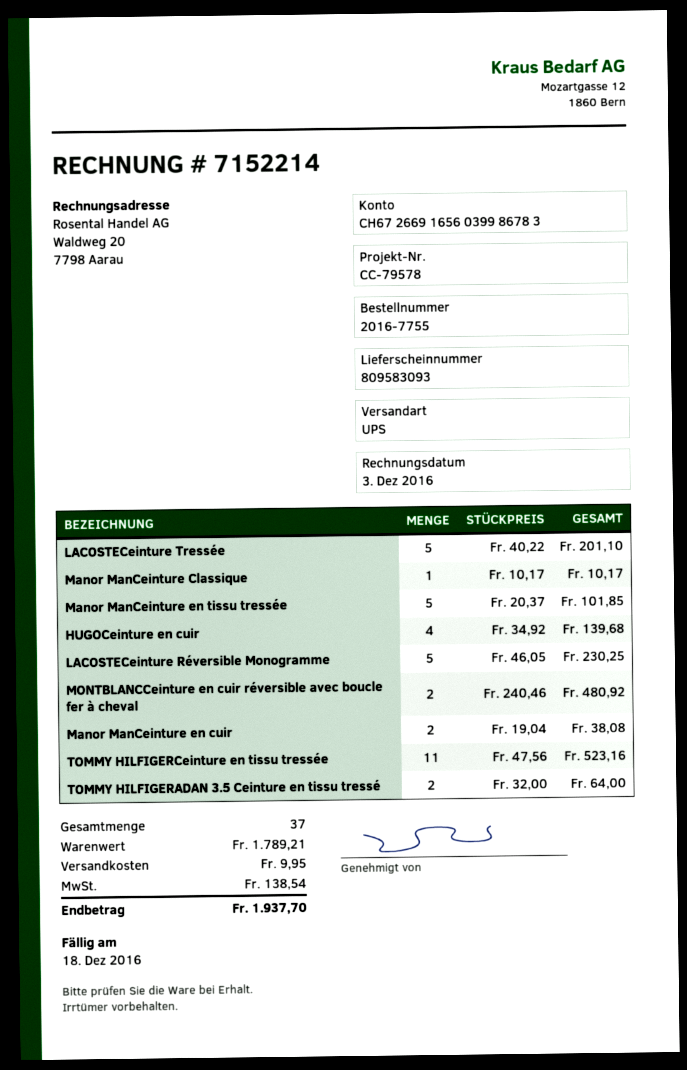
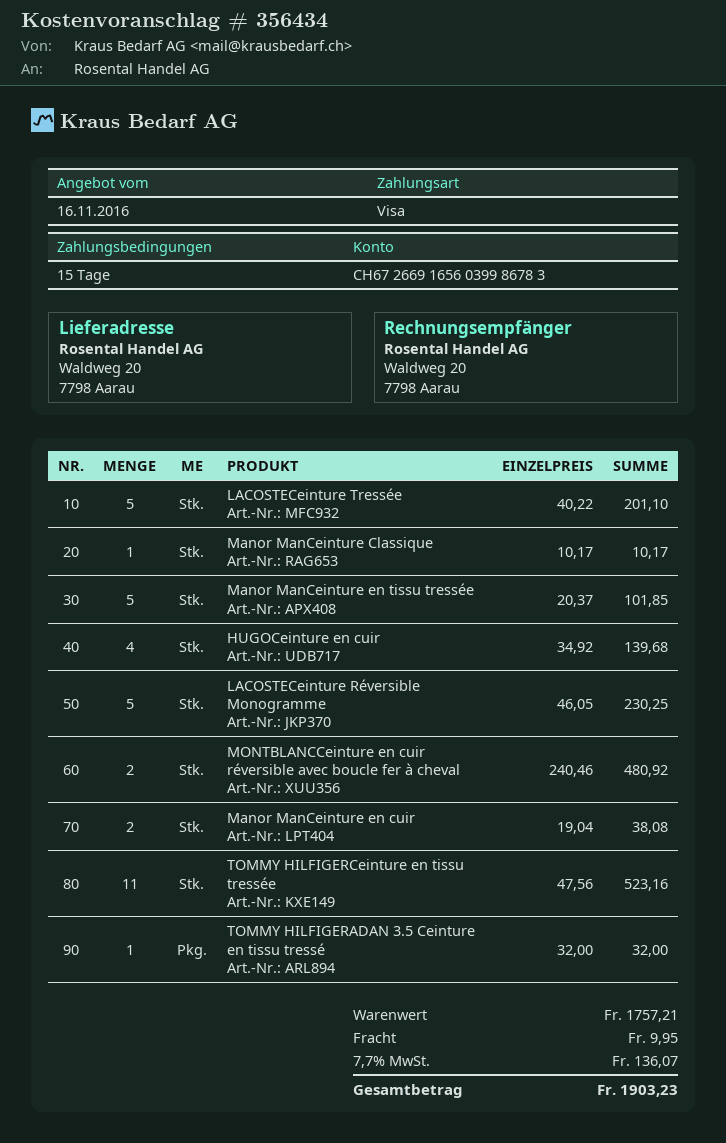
TOMMY HILFIGERADAN 3.5 Ceinture en tissu tressé: 2 x 32.00 = 64.00 -> 1 x 32.00 = 32.00
subtotal: 1789.21 -> 1757.21
tax: 138.54 -> 136.07
total: 1937.70 -> 1903.23

